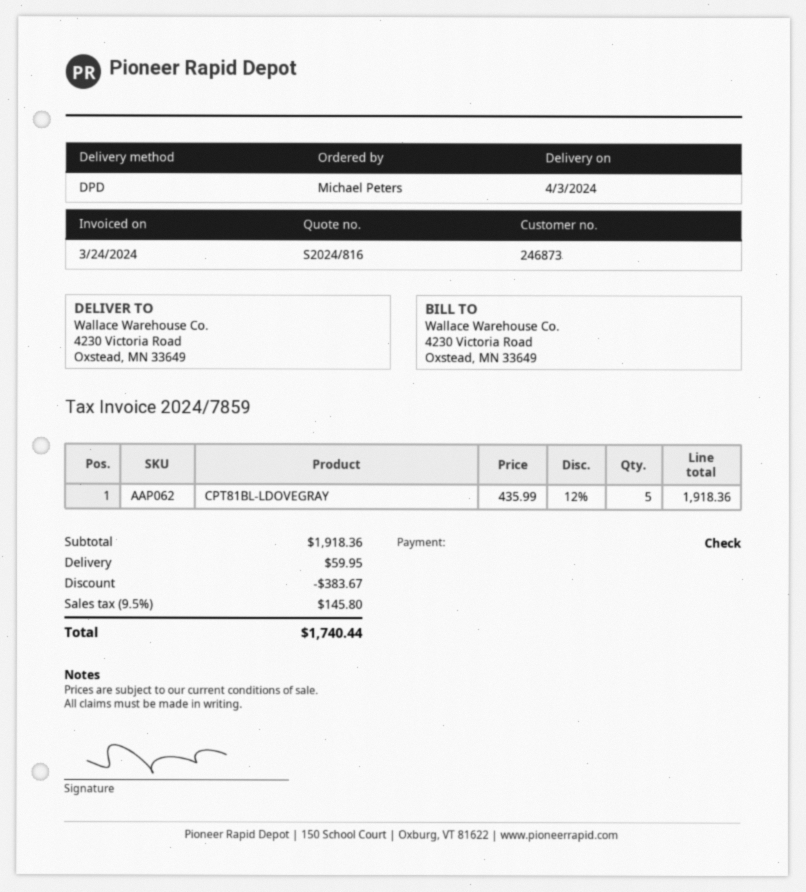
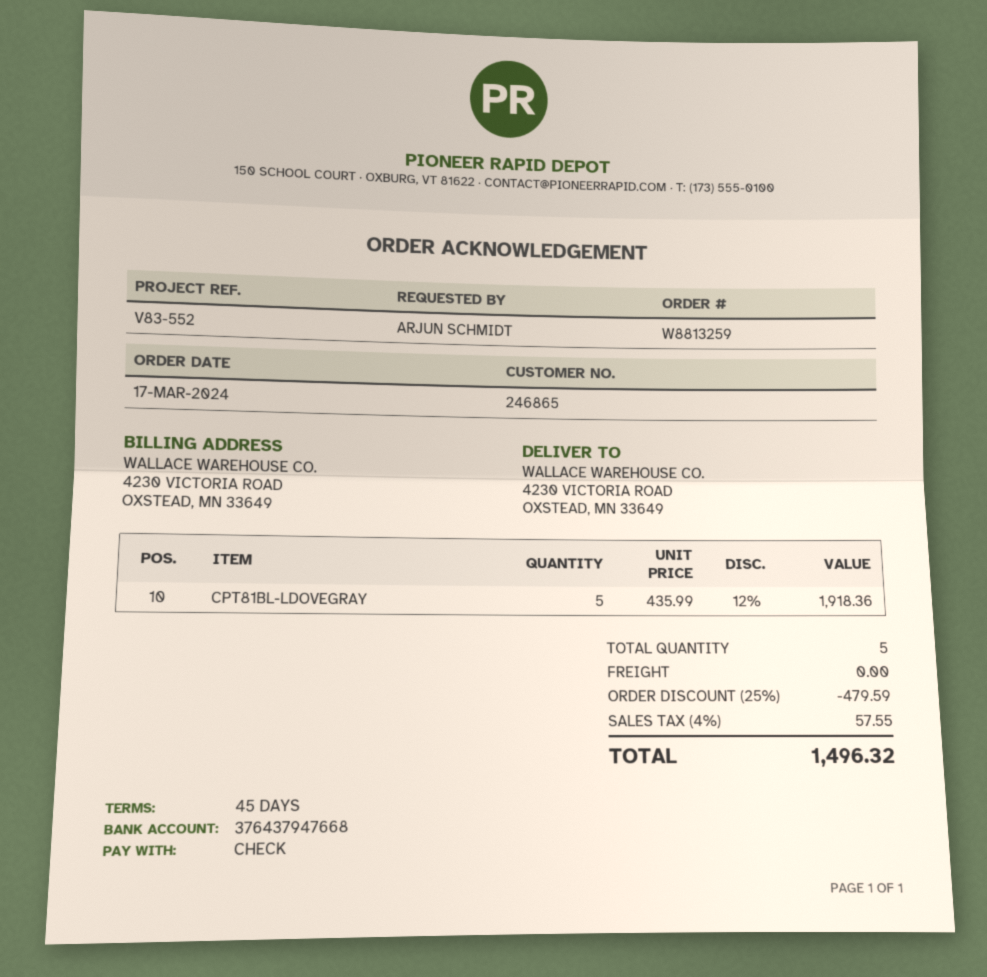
customer number: 246873 -> 246865
ordered by: Michael Peters -> ARJUN SCHMIDT
discount: 383.67 -> 479.59
shipping: 59.95 -> 0.00
tax: 9.5% = 145.80 -> 4% = 57.55
total: 1740.44 -> 1496.32

